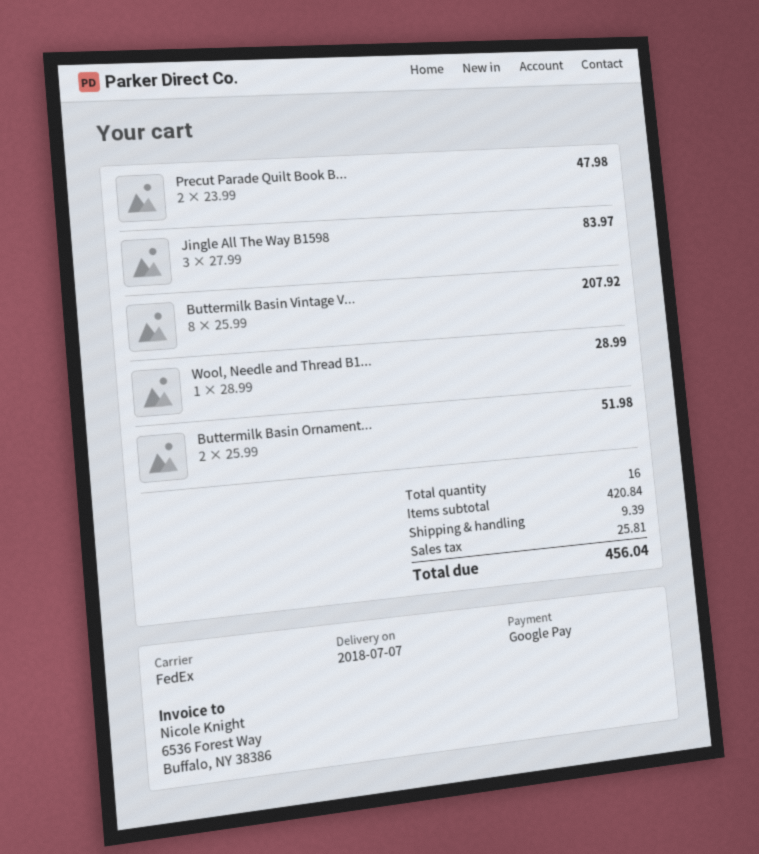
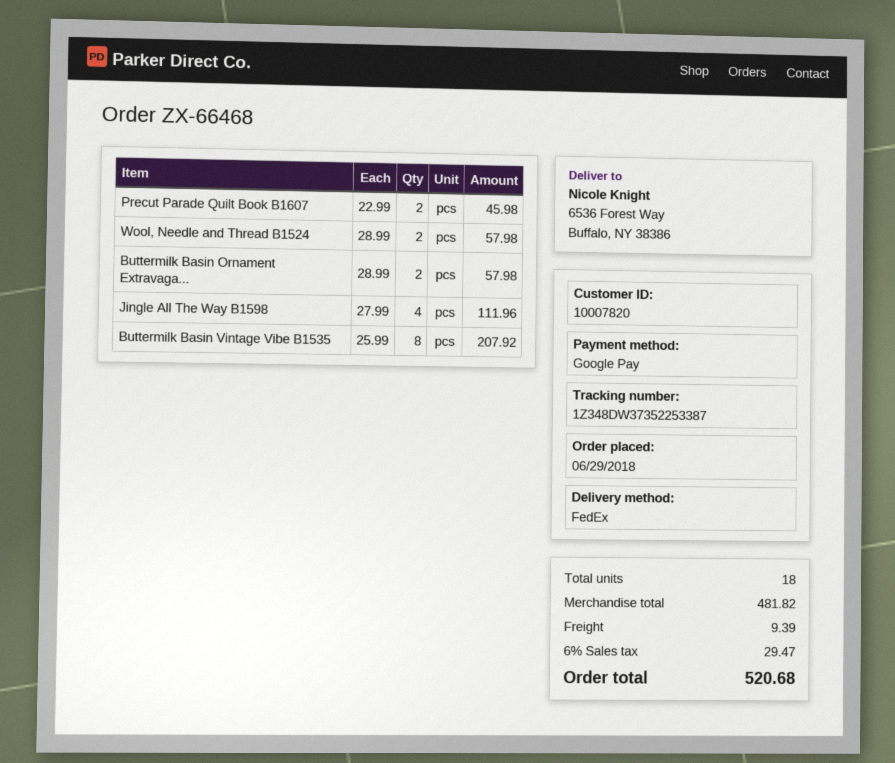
Precut Parade Quilt Book B...: 2 x 23.99 = 47.98 -> 2 x 22.99 = 45.98
Jingle All The Way B1598: 3 x 27.99 = 83.97 -> 4 x 27.99 = 111.96
Wool, Needle and Thread B1...: 1 x 28.99 = 28.99 -> 2 x 28.99 = 57.98
Buttermilk Basin Ornament...: 2 x 25.99 = 51.98 -> 2 x 28.99 = 57.98
total quantity: 16 -> 18
subtotal: 420.84 -> 481.82
tax: 25.81 -> 29.47
total: 456.04 -> 520.68

